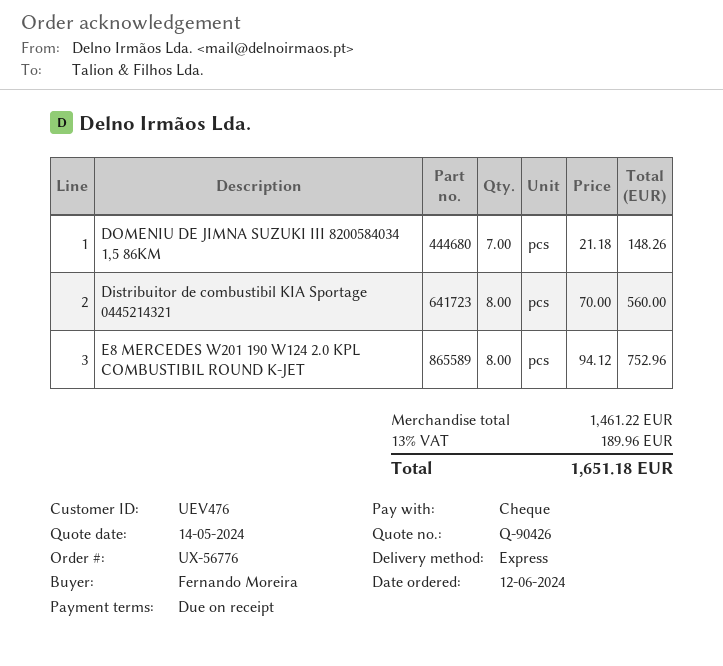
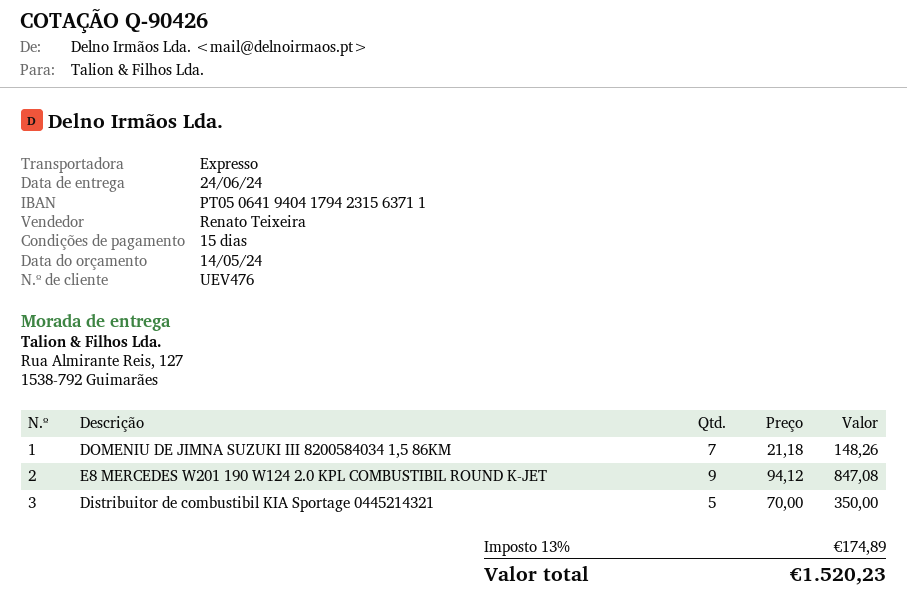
payment terms: on receipt -> 15 days
Distribuitor de combustibil KIA Sportage 0445214321: 8 x 70.00 = 560.00 -> 5 x 70.00 = 350.00
E8 MERCEDES W201 190 W124 2.0 KPL COMBUSTIBIL ROUND K-JET: 8 x 94.12 = 752.96 -> 9 x 94.12 = 847.08
tax: 13% = 189.96 -> 13% = 174.89
total: 1651.18 -> 1520.23

